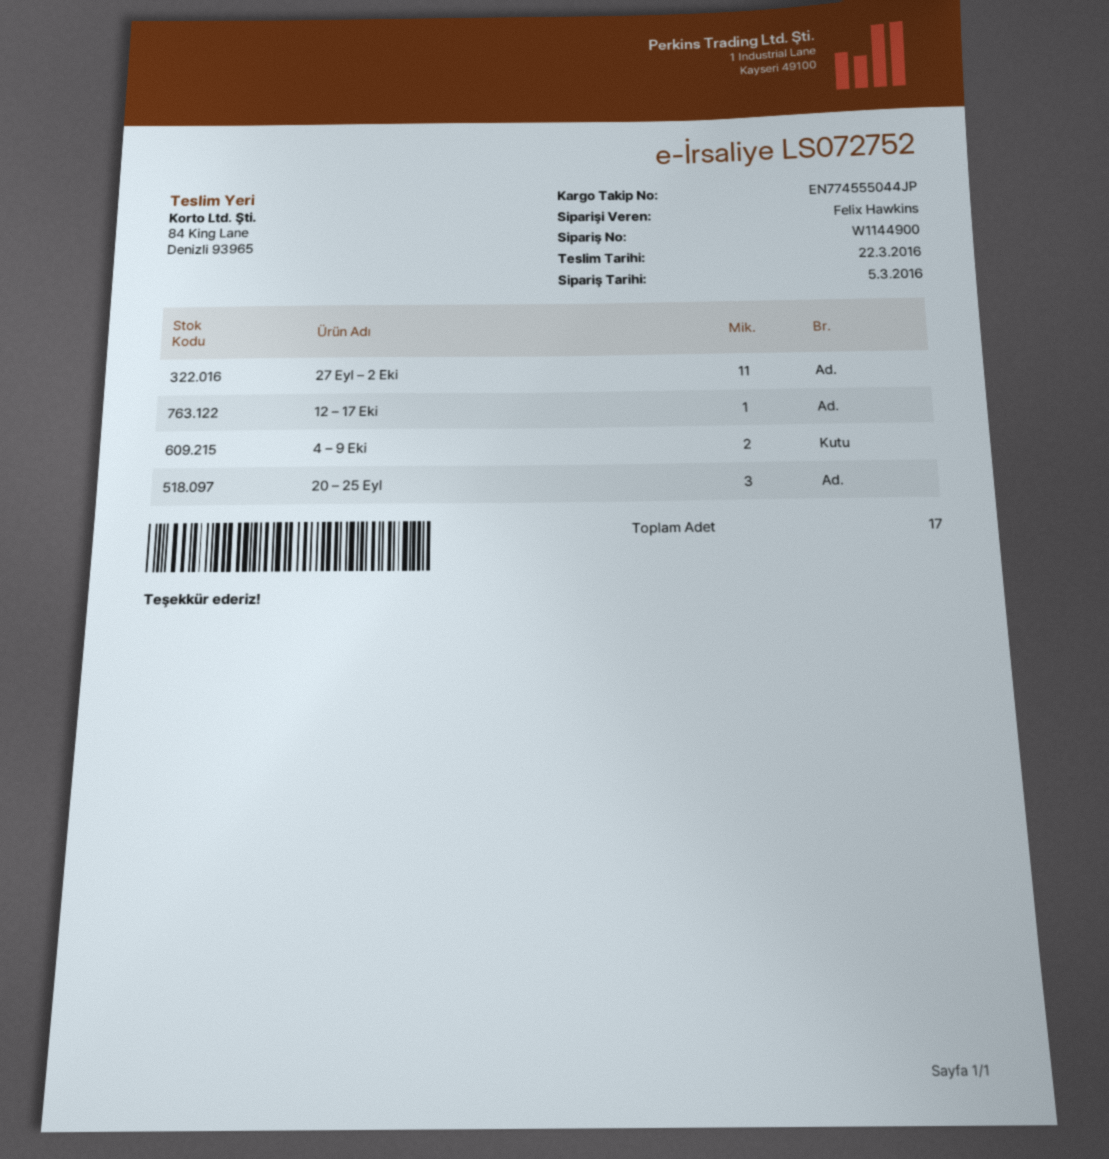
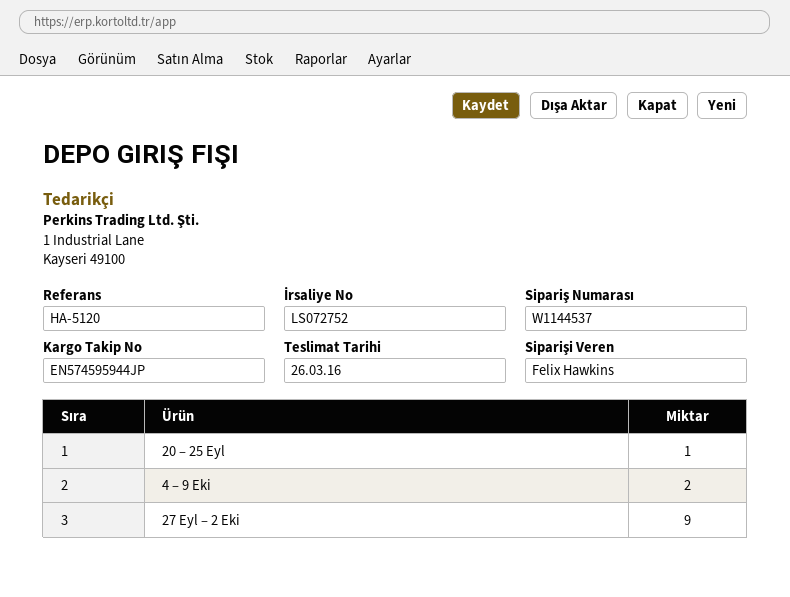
order number: W1144900 -> W1144537
delivery date: 2016-03-22 -> 2016-03-26
tracking number: EN774555044JP -> EN574595944JP
27 Eyl – 2 Eki: 11 -> 9
12 – 17 Eki: 1 -> none
20 – 25 Eyl: 3 -> 1

